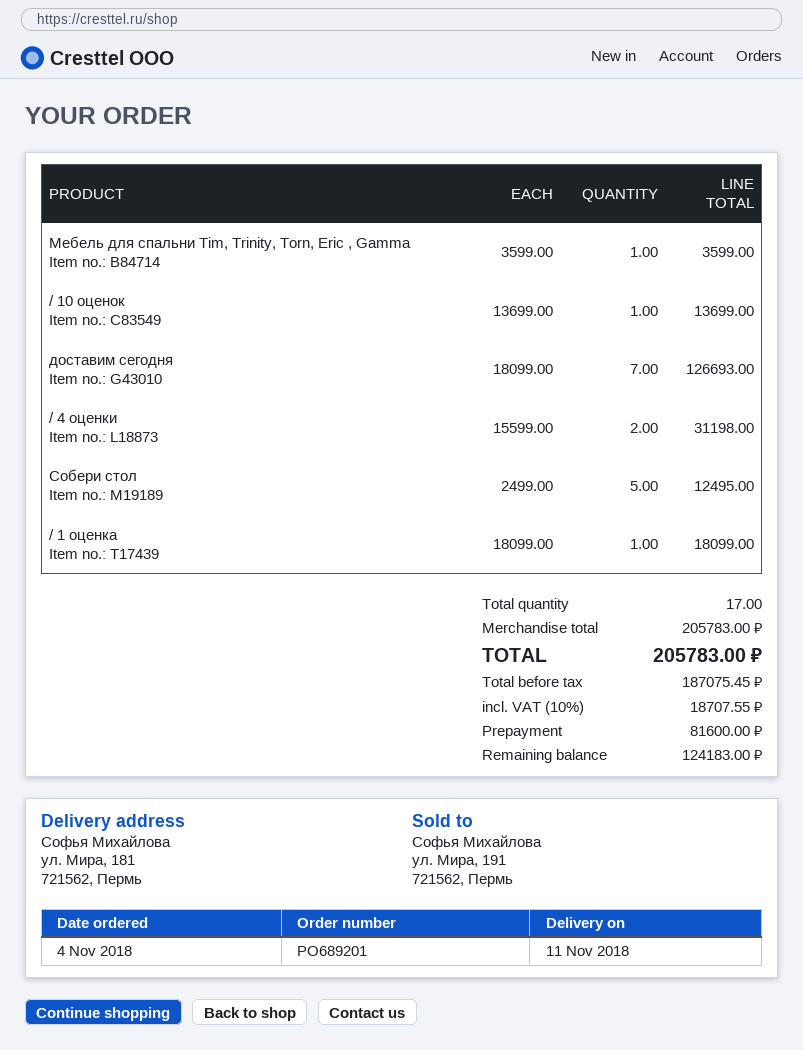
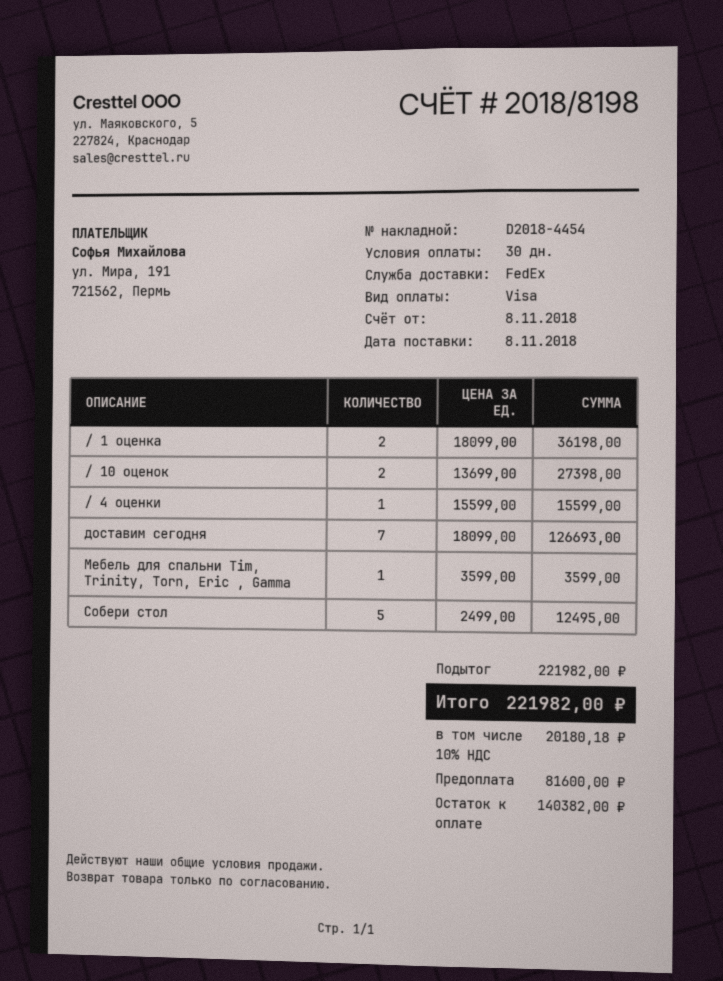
delivery date: 2018-11-11 -> 2018-11-08
/ 10 оценок: 1 x 13699.00 = 13699.00 -> 2 x 13699.00 = 27398.00
/ 4 оценки: 2 x 15599.00 = 31198.00 -> 1 x 15599.00 = 15599.00
/ 1 оценка: 1 x 18099.00 = 18099.00 -> 2 x 18099.00 = 36198.00
subtotal: 205783.00 -> 221982.00
tax: 10% = 18707.55 -> 10% = 20180.18
total: 205783.00 -> 221982.00
balance: 124183.00 -> 140382.00

